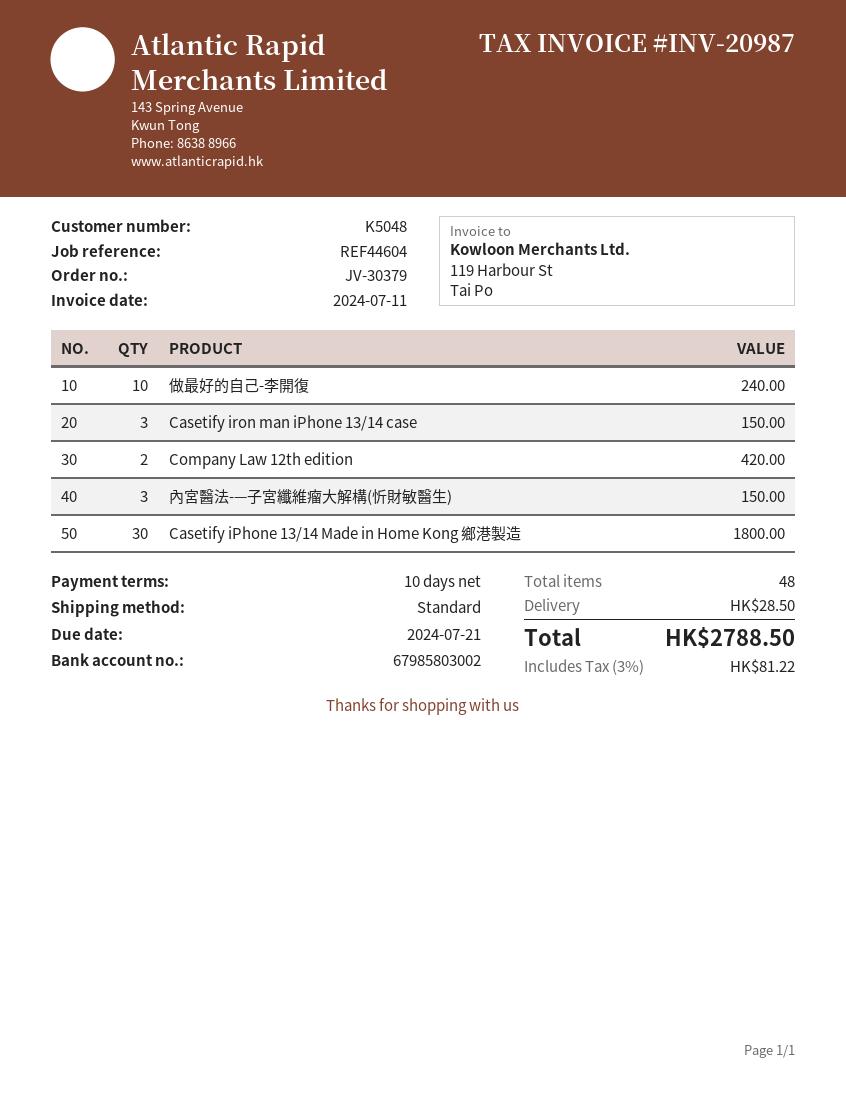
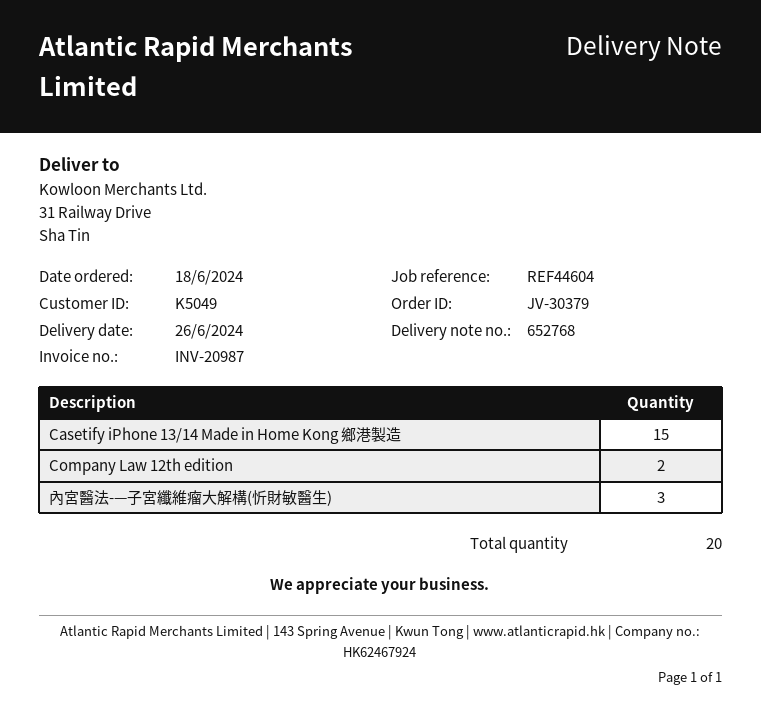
customer number: K5048 -> K5049
做最好的自己-李開復: 10 -> none
Casetify iron man iPhone 13/14 case: 3 -> none
Casetify iPhone 13/14 Made in Home Kong 鄉港製造: 30 -> 15
total quantity: 48 -> 20

